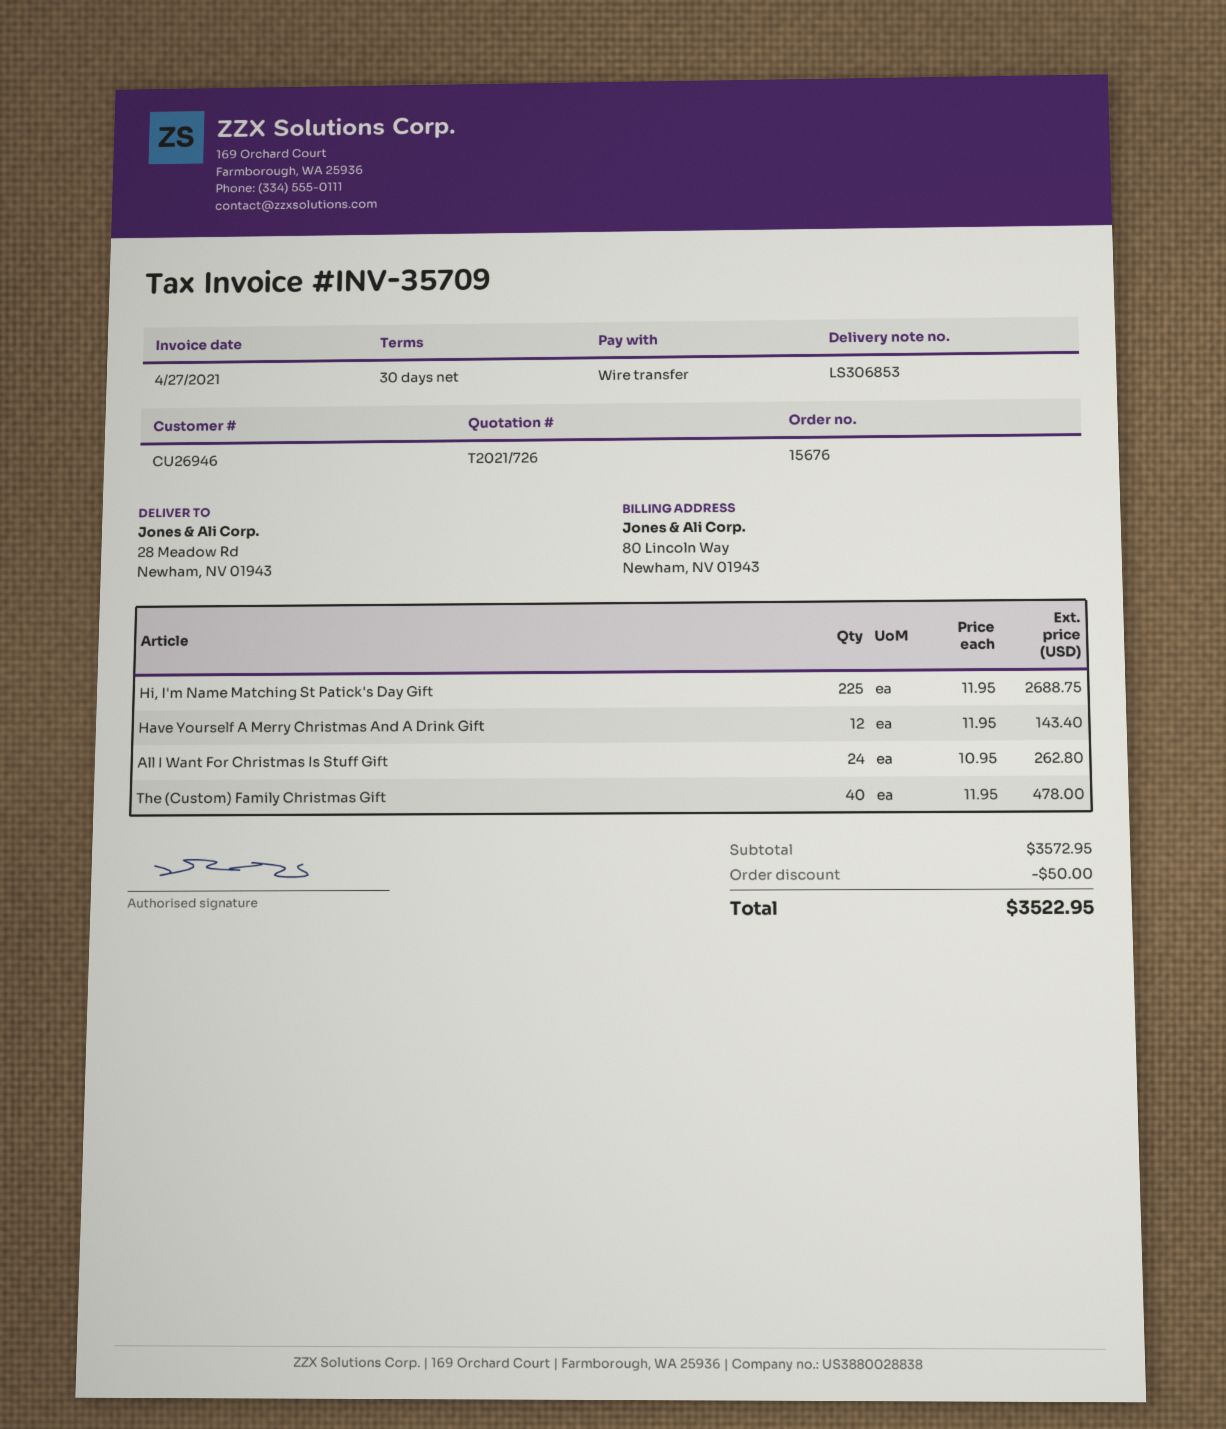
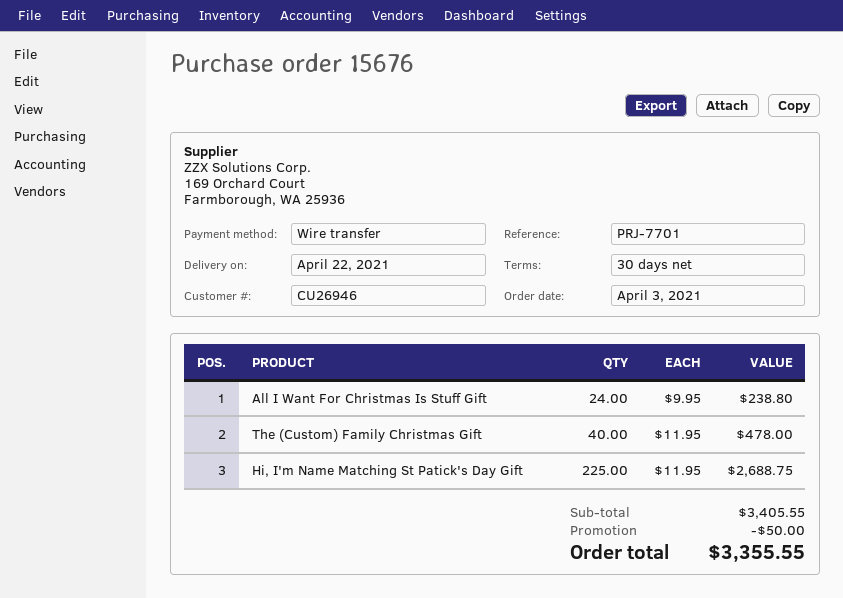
Have Yourself A Merry Christmas And A Drink Gift: 12 x 11.95 = 143.40 -> none
All I Want For Christmas Is Stuff Gift: 24 x 10.95 = 262.80 -> 24 x 9.95 = 238.80
subtotal: 3572.95 -> 3405.55
total: 3522.95 -> 3355.55

